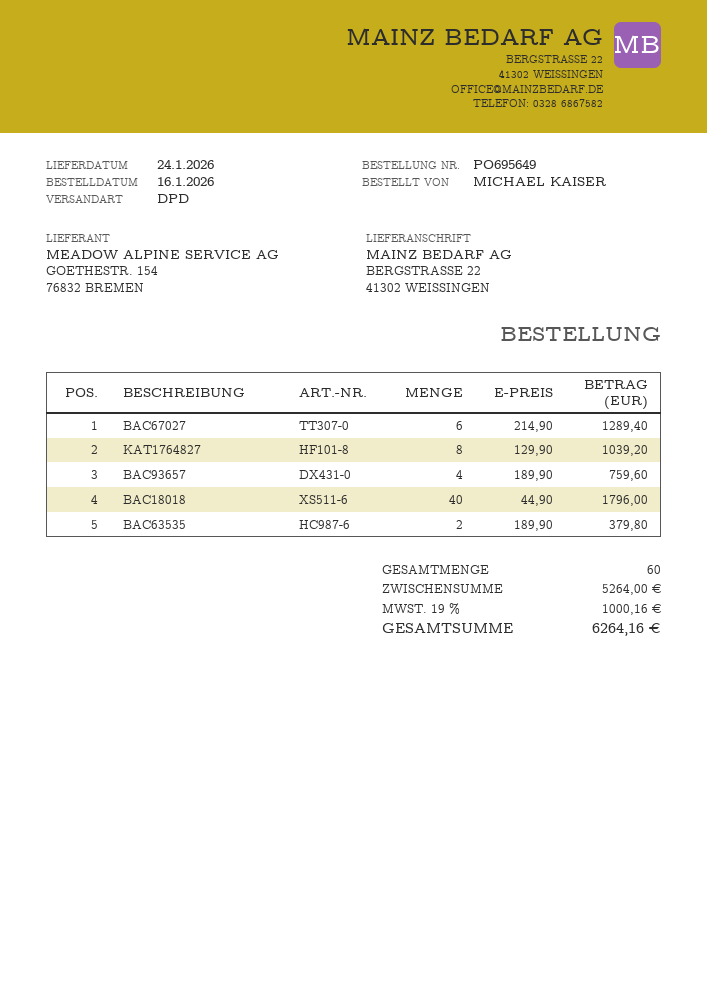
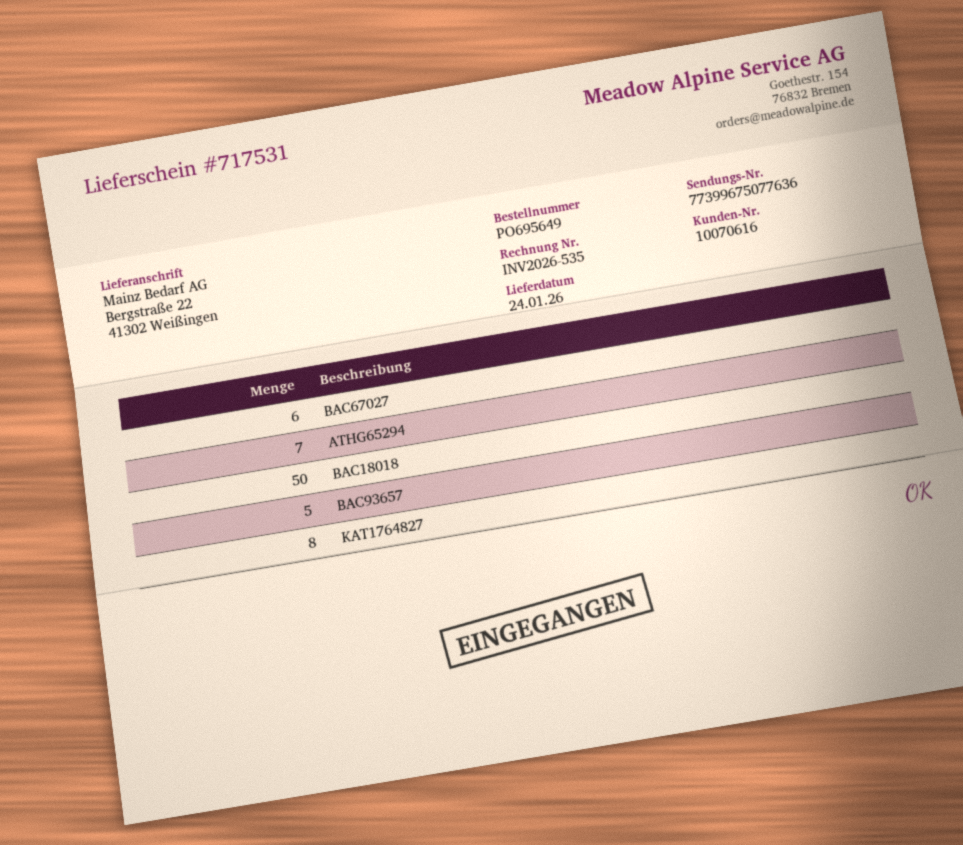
BAC93657: 4 -> 5
BAC18018: 40 -> 50
BAC63535: 2 -> none
ATHG65294: none -> 7

